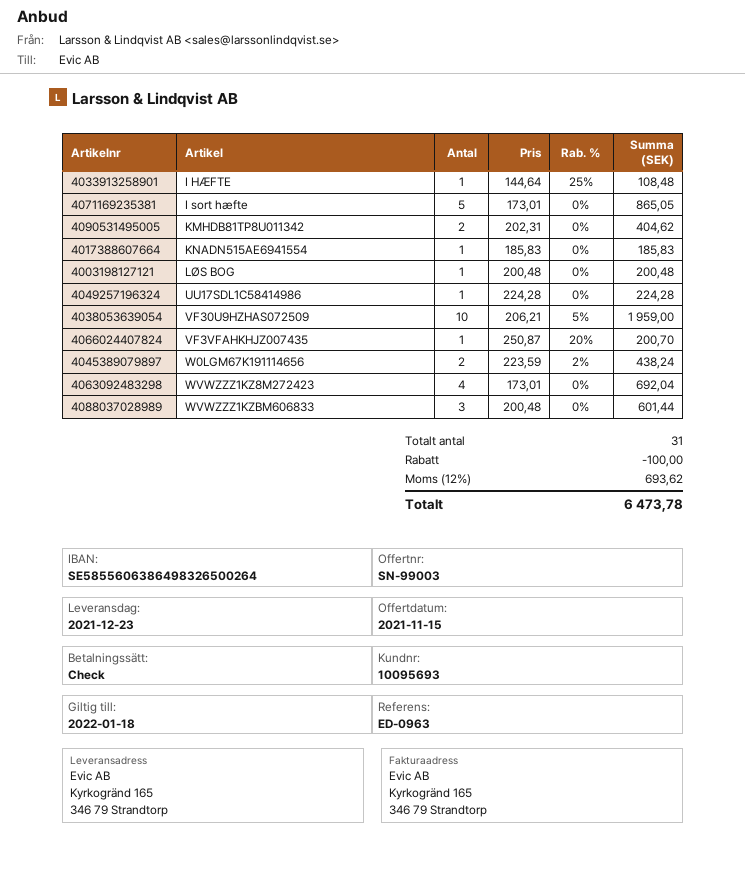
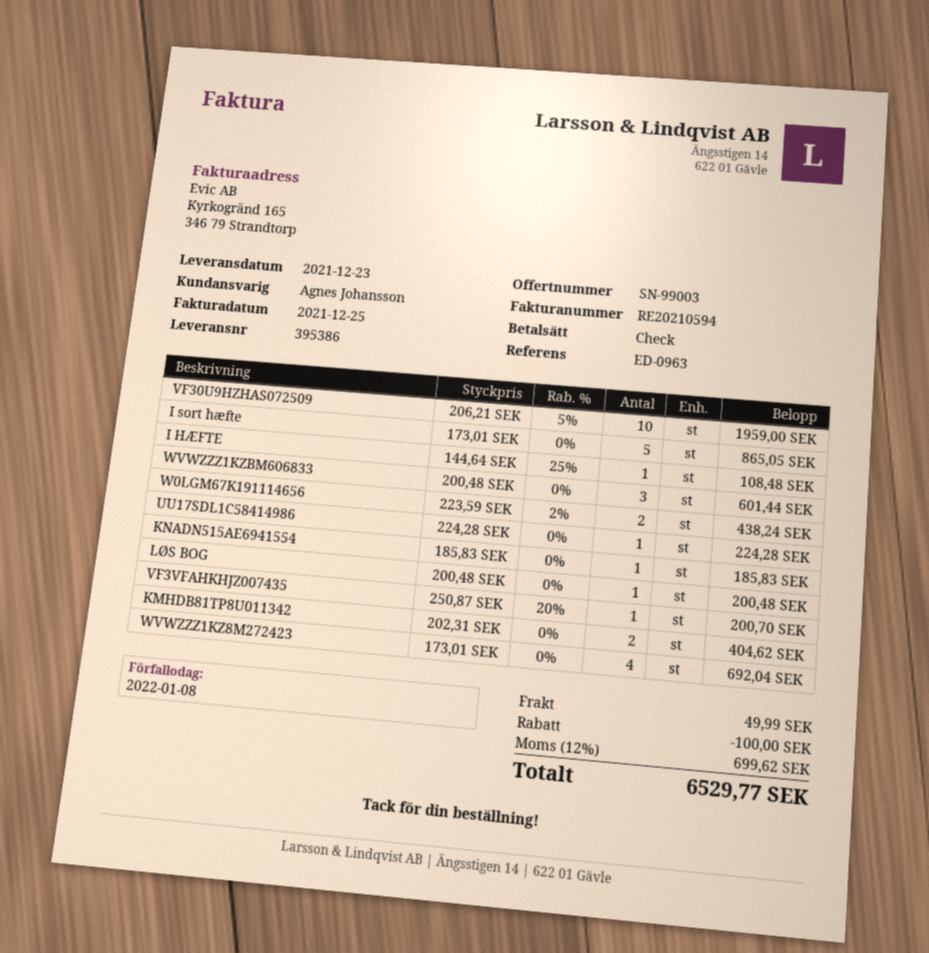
shipping: none -> 49.99
tax: 12% = 693.62 -> 12% = 699.62
total: 6473.78 -> 6529.77

